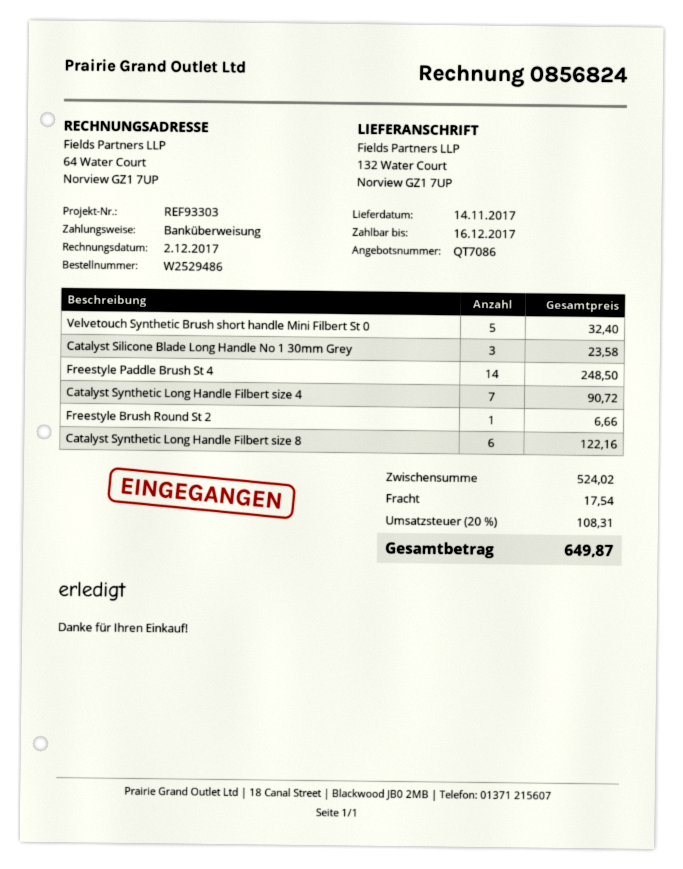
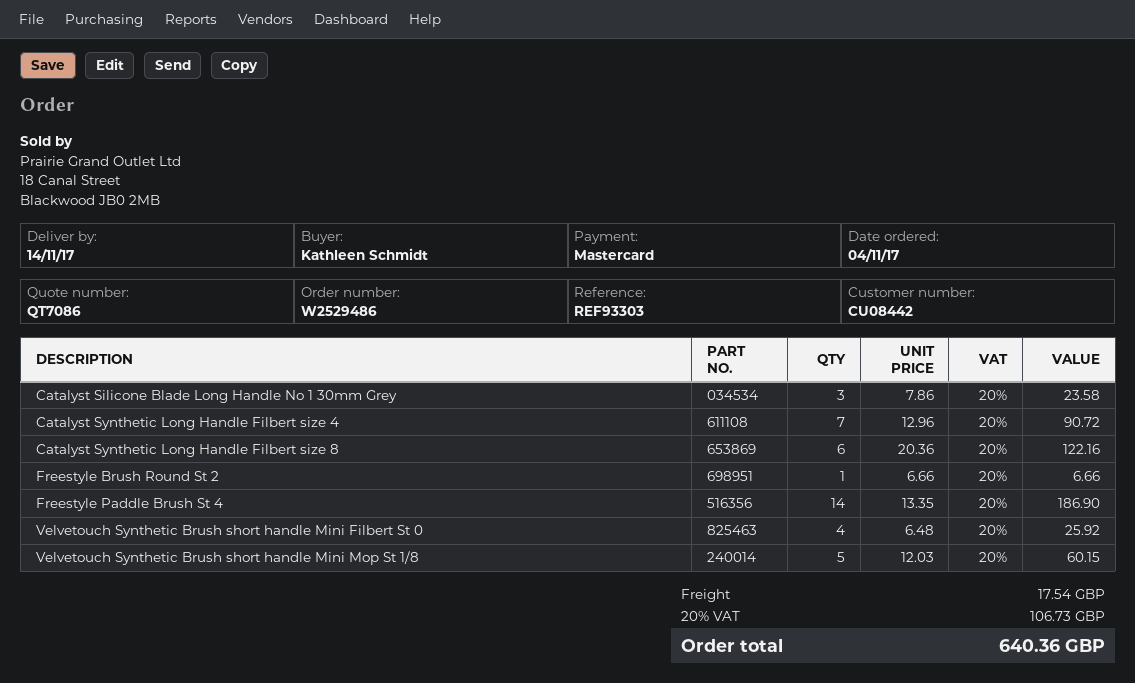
payment method: bank transfer -> Mastercard
Velvetouch Synthetic Brush short handle Mini Filbert St 0: 5 for 32.40 -> 4 for 25.92
Freestyle Paddle Brush St 4: 14 for 248.50 -> 14 for 186.90
Velvetouch Synthetic Brush short handle Mini Mop St 1/8: none -> 5 for 60.15
tax: 20% = 108.31 -> 20% = 106.73
total: 649.87 -> 640.36

